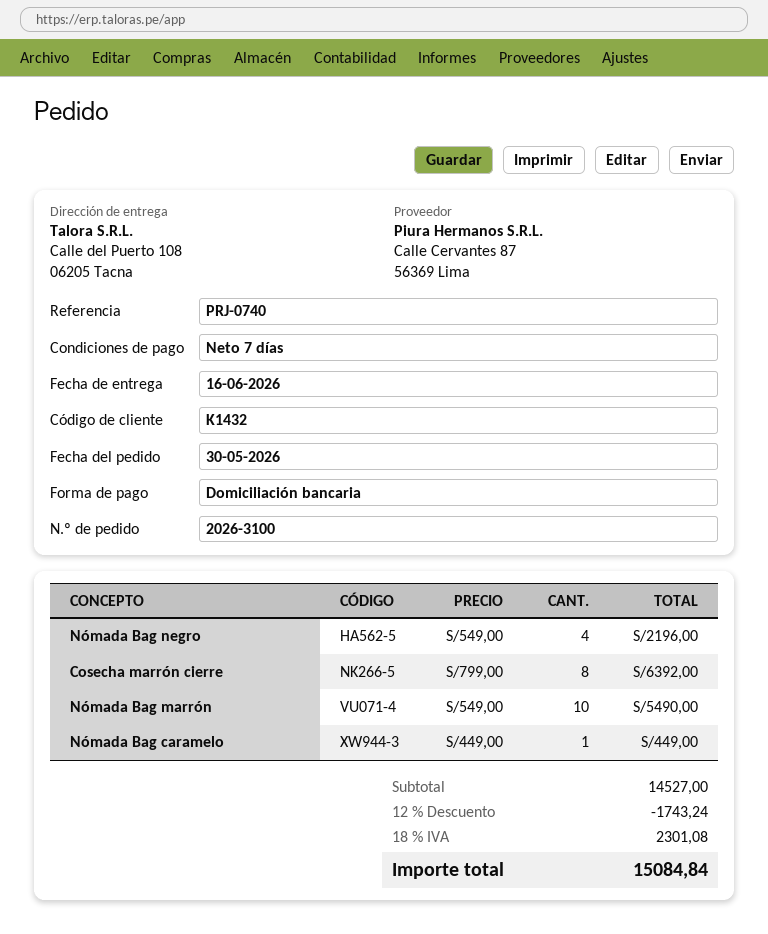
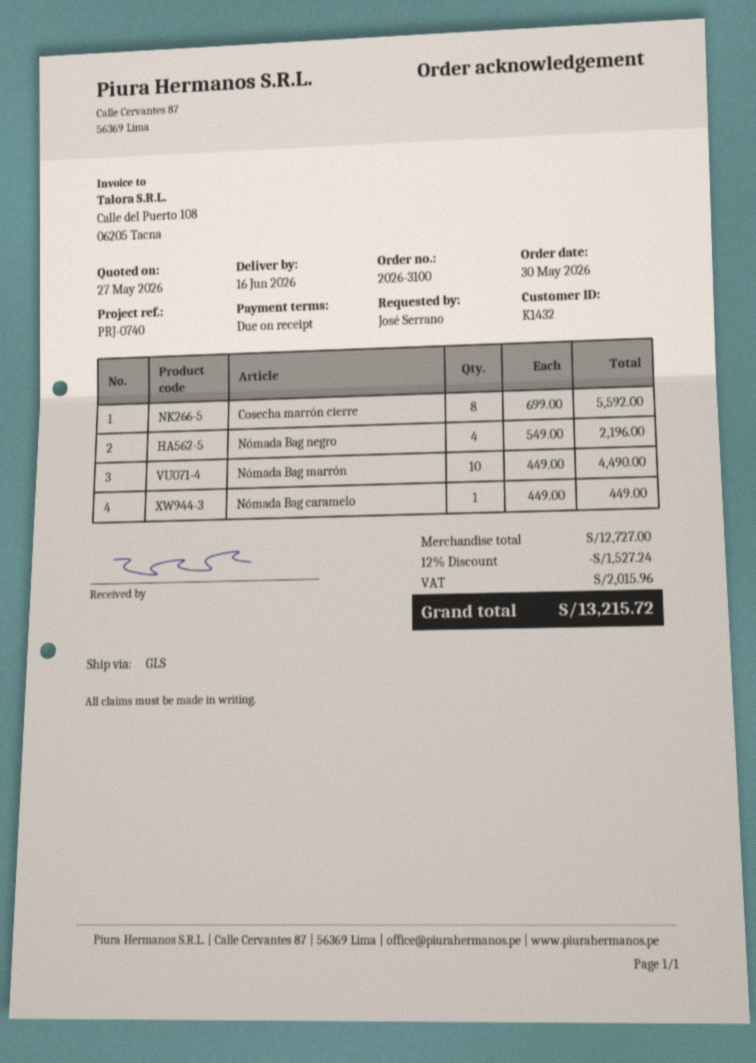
payment terms: 7 days -> on receipt
Cosecha marrón cierre: 8 x 799.00 = 6392.00 -> 8 x 699.00 = 5592.00
Nómada Bag marrón: 10 x 549.00 = 5490.00 -> 10 x 449.00 = 4490.00
subtotal: 14527.00 -> 12727.00
discount: 12% = 1743.24 -> 12% = 1527.24
tax: 2301.08 -> 2015.96
total: 15084.84 -> 13215.72

